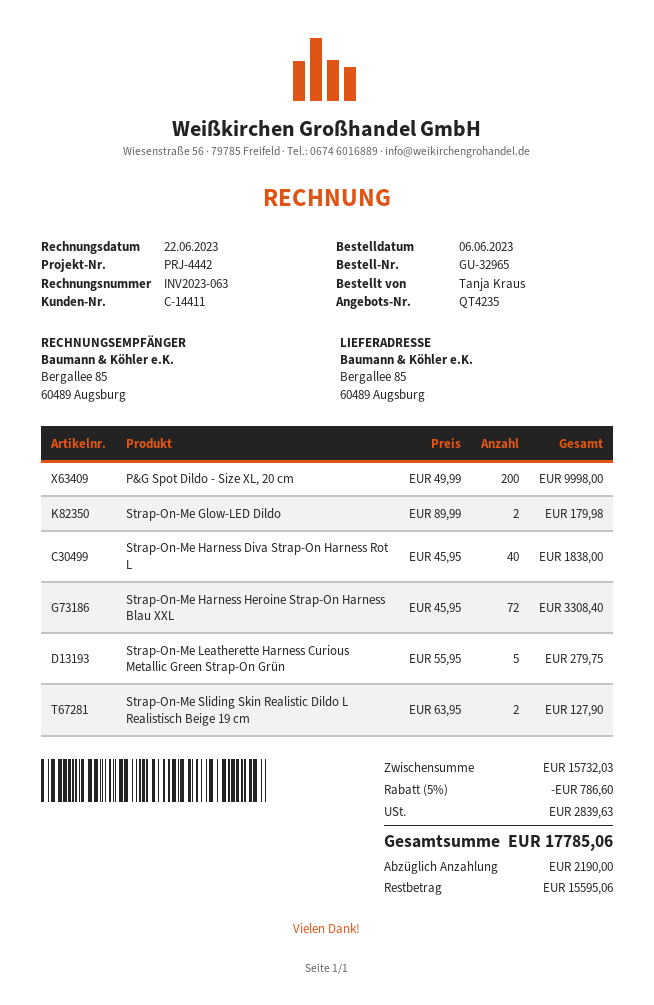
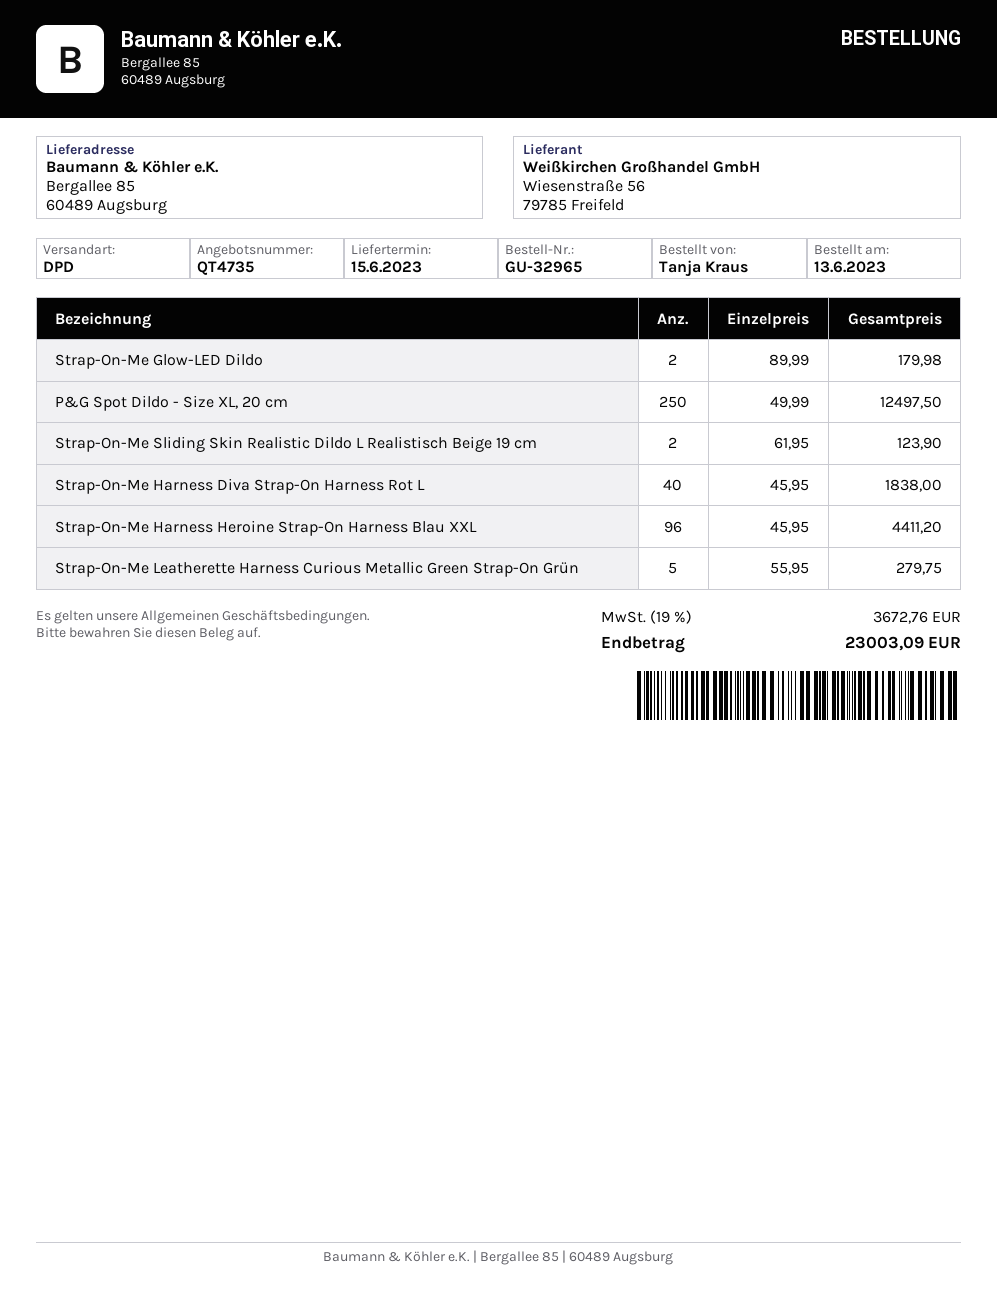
quote number: QT4235 -> QT4735
order date: 2023-06-06 -> 2023-06-13
P&G Spot Dildo - Size XL, 20 cm: 200 x 49.99 = 9998.00 -> 250 x 49.99 = 12497.50
Strap-On-Me Harness Heroine Strap-On Harness Blau XXL: 72 x 45.95 = 3308.40 -> 96 x 45.95 = 4411.20
Strap-On-Me Sliding Skin Realistic Dildo L Realistisch Beige 19 cm: 2 x 63.95 = 127.90 -> 2 x 61.95 = 123.90
discount: 5% = 786.60 -> none
tax: 2839.63 -> 3672.76
total: 17785.06 -> 23003.09

